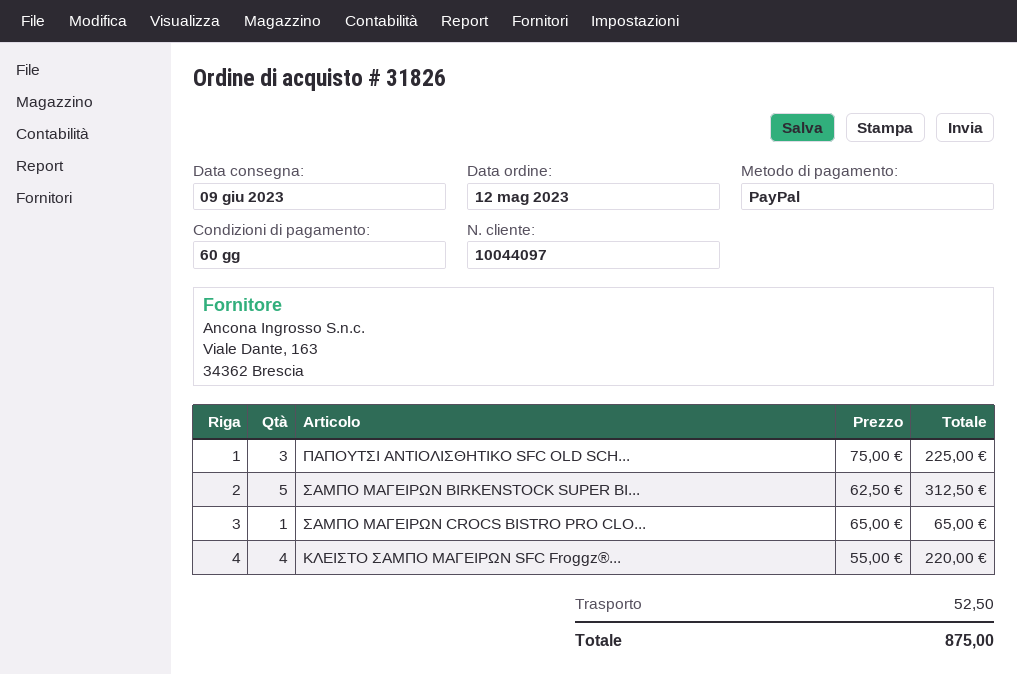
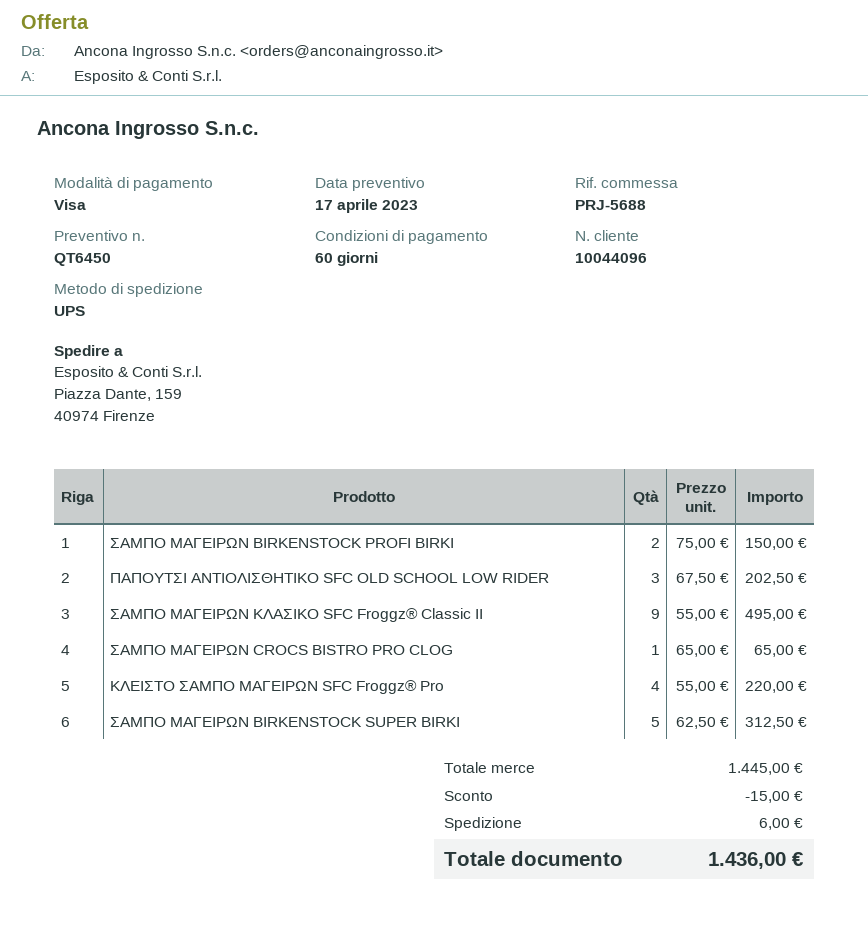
customer number: 10044097 -> 10044096
payment method: PayPal -> Visa
ΠΑΠΟΥΤΣΙ ΑΝΤΙΟΛΙΣΘΗΤΙΚΟ SFC OLD SCH...: 3 x 75.00 = 225.00 -> 3 x 67.50 = 202.50
ΣΑΜΠΟ ΜΑΓΕΙΡΩΝ BIRKENSTOCK PROFI BIRKI: none -> 2 x 75.00 = 150.00
ΣΑΜΠΟ ΜΑΓΕΙΡΩΝ ΚΛΑΣΙΚΟ SFC Froggz® Classic II: none -> 9 x 55.00 = 495.00
discount: none -> 15.00
shipping: 52.50 -> 6.00
total: 875.00 -> 1436.00

